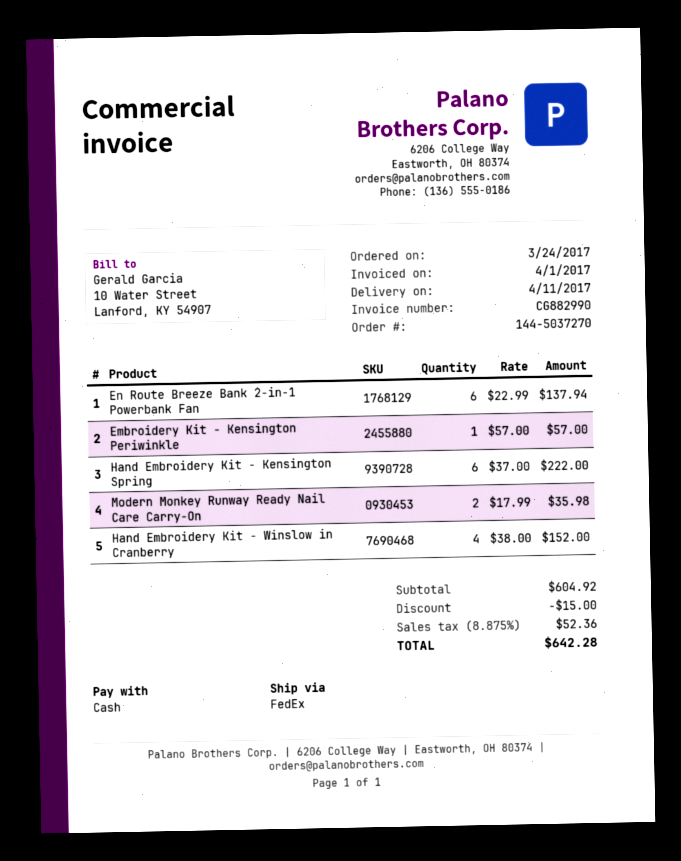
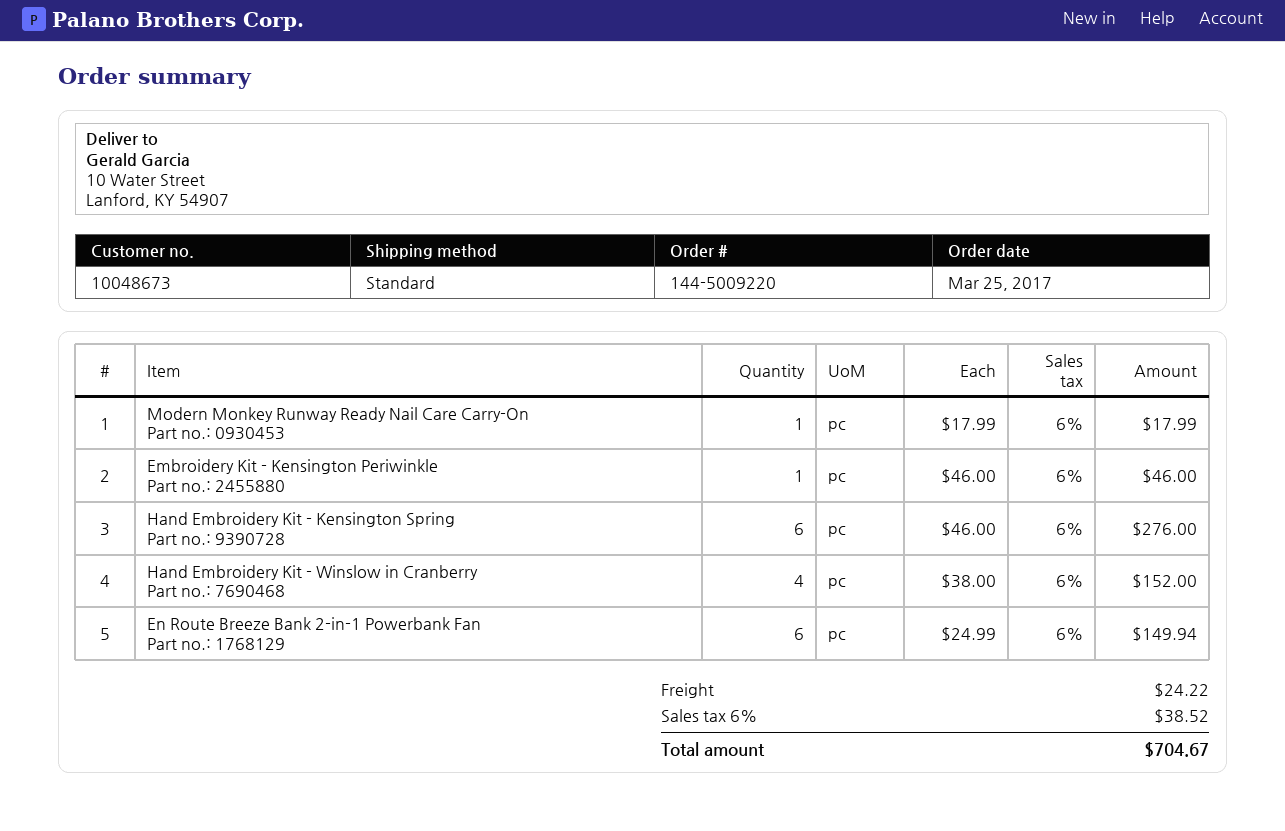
order number: 144-5037270 -> 144-5009220
order date: 2017-03-24 -> 2017-03-25
shipping method: FedEx -> standard
En Route Breeze Bank 2-in-1 Powerbank Fan: 6 x 22.99 = 137.94 -> 6 x 24.99 = 149.94
Embroidery Kit - Kensington Periwinkle: 1 x 57.00 = 57.00 -> 1 x 46.00 = 46.00
Hand Embroidery Kit - Kensington Spring: 6 x 37.00 = 222.00 -> 6 x 46.00 = 276.00
Modern Monkey Runway Ready Nail Care Carry-On: 2 x 17.99 = 35.98 -> 1 x 17.99 = 17.99
discount: 15.00 -> none
shipping: none -> 24.22
tax: 8.875% = 52.36 -> 6% = 38.52
total: 642.28 -> 704.67

